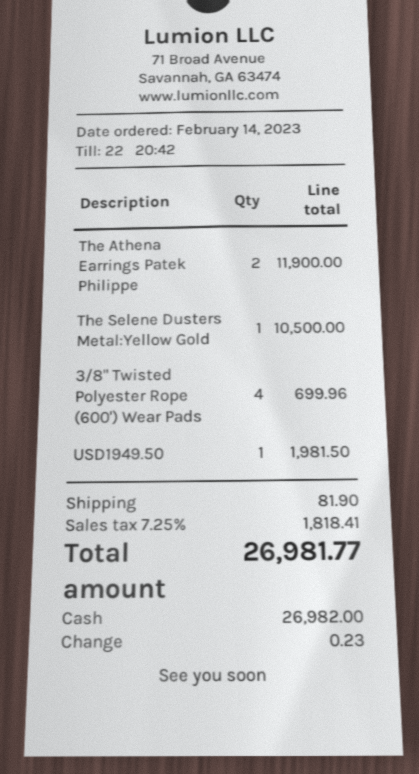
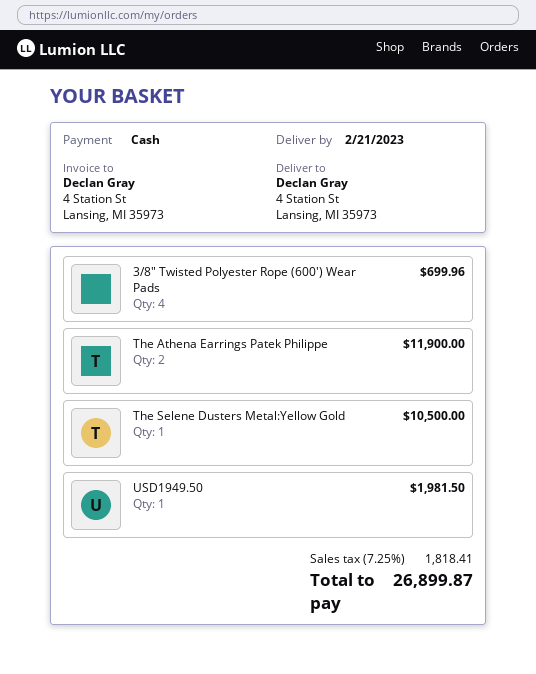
shipping: 81.90 -> none
total: 26981.77 -> 26899.87

